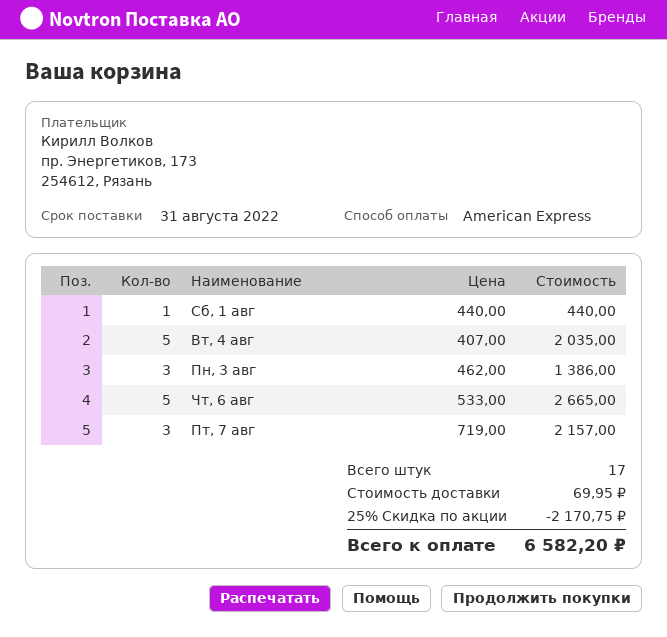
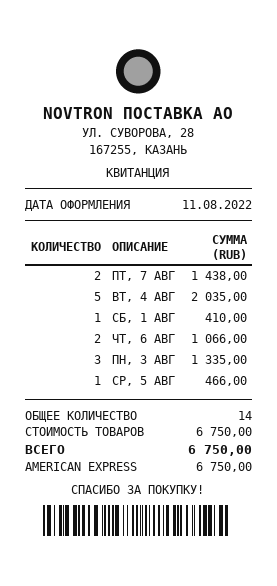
Сб, 1 авг: 1 for 440.00 -> 1 for 410.00
Пн, 3 авг: 3 for 1386.00 -> 3 for 1335.00
Чт, 6 авг: 5 for 2665.00 -> 2 for 1066.00
Пт, 7 авг: 3 for 2157.00 -> 2 for 1438.00
СР, 5 АВГ: none -> 1 for 466.00
total quantity: 17 -> 14
discount: 25% = 2170.75 -> none
shipping: 69.95 -> none
total: 6582.20 -> 6750.00

